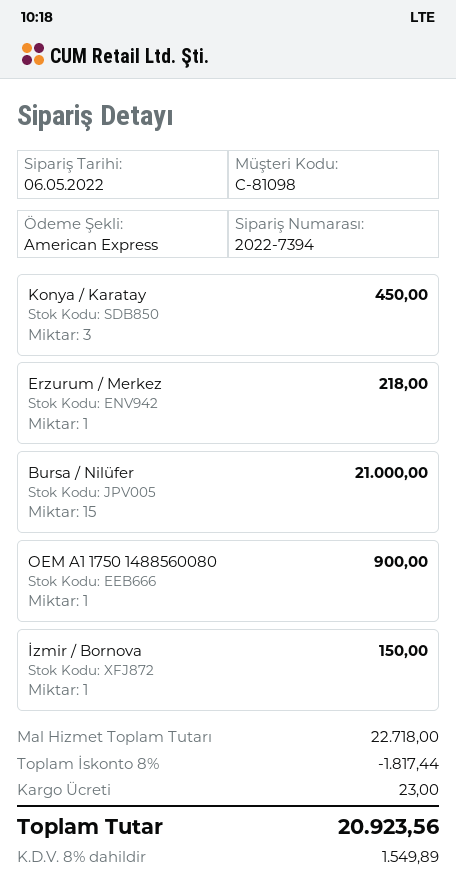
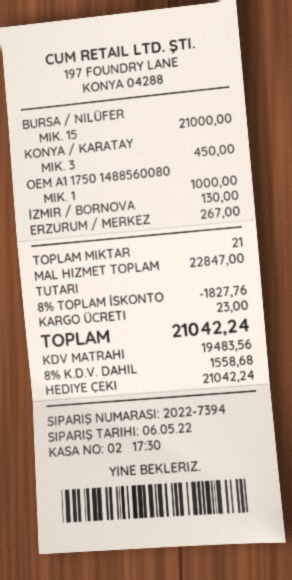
payment method: American Express -> gift card
Erzurum / Merkez: 1 for 218.00 -> 1 for 267.00
OEM A1 1750 1488560080: 1 for 900.00 -> 1 for 1000.00
İzmir / Bornova: 1 for 150.00 -> 1 for 130.00
subtotal: 22718.00 -> 22847.00
discount: 8% = 1817.44 -> 8% = 1827.76
tax: 8% = 1549.89 -> 8% = 1558.68
total: 20923.56 -> 21042.24

